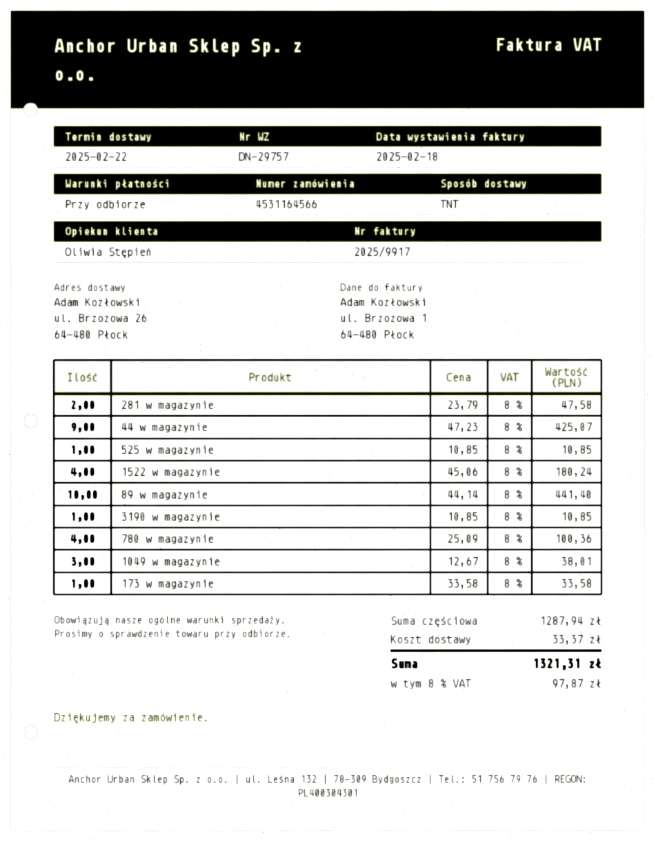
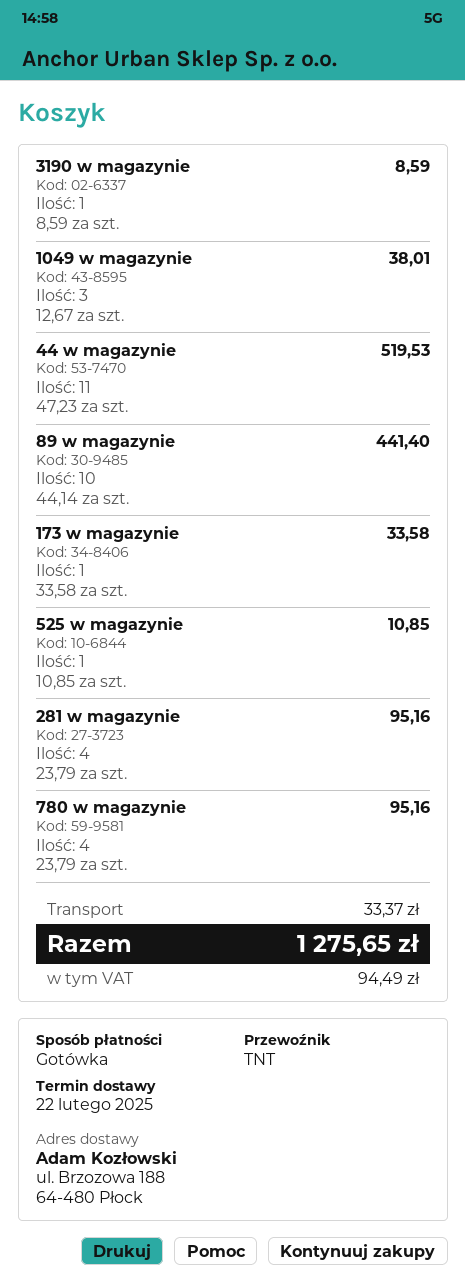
ship to: ul. Brzozowa 26, 64-480 Płock -> ul. Brzozowa 188, 64-480 Płock
281 w magazynie: 2 x 23.79 = 47.58 -> 4 x 23.79 = 95.16
44 w magazynie: 9 x 47.23 = 425.07 -> 11 x 47.23 = 519.53
1522 w magazynie: 4 x 45.06 = 180.24 -> none
3190 w magazynie: 1 x 10.85 = 10.85 -> 1 x 8.59 = 8.59
780 w magazynie: 4 x 25.09 = 100.36 -> 4 x 23.79 = 95.16
tax: 97.87 -> 94.49
total: 1321.31 -> 1275.65

